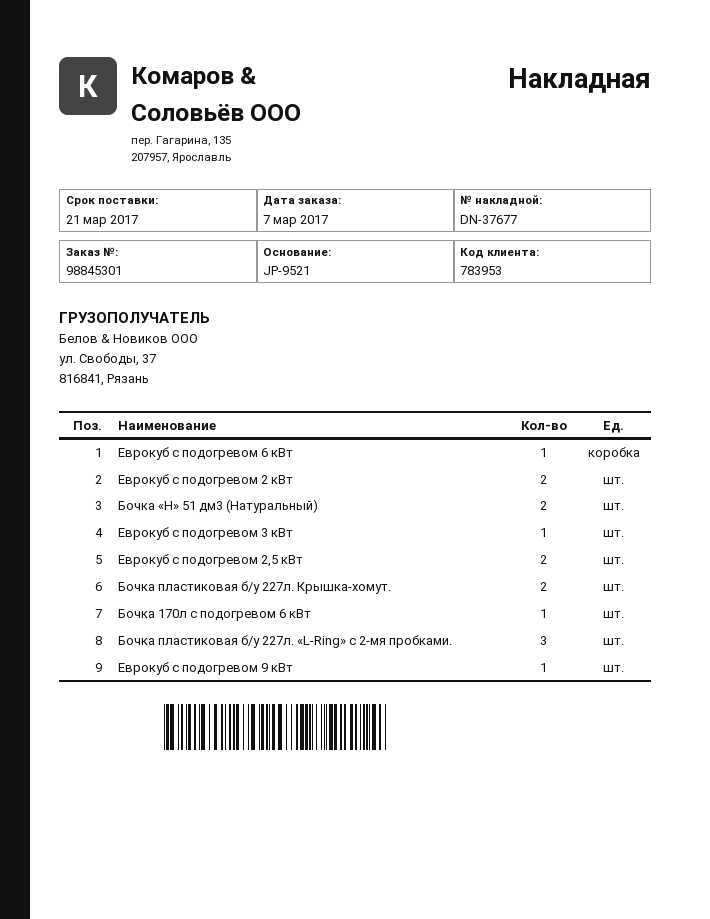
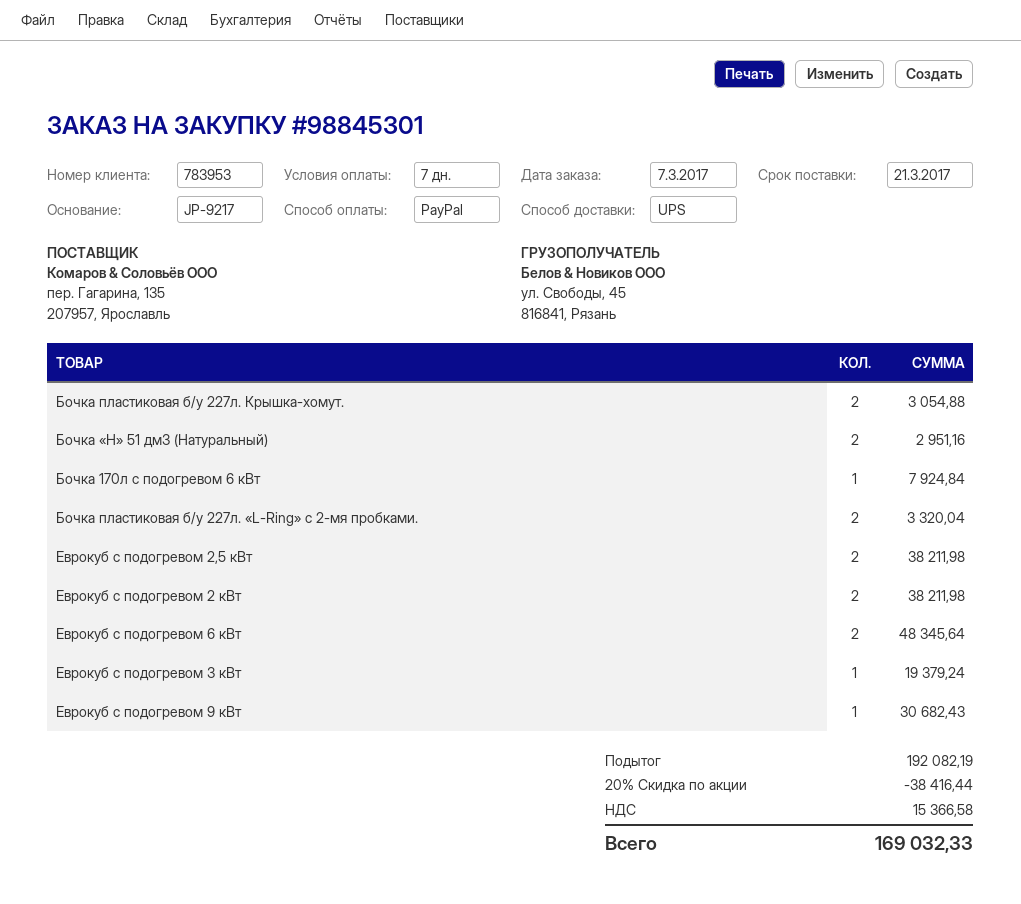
reference: JP-9521 -> JP-9217
ship to: ул. Свободы, 37, 816841, Рязань -> ул. Свободы, 45, 816841, Рязань
Еврокуб с подогревом 6 кВт: 1 -> 2
Бочка пластиковая б/у 227л. «L-Ring» с 2-мя пробками.: 3 -> 2

